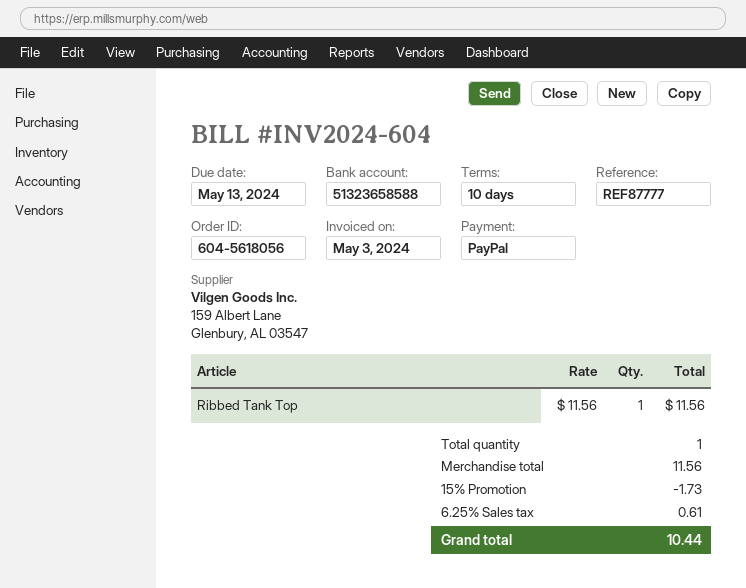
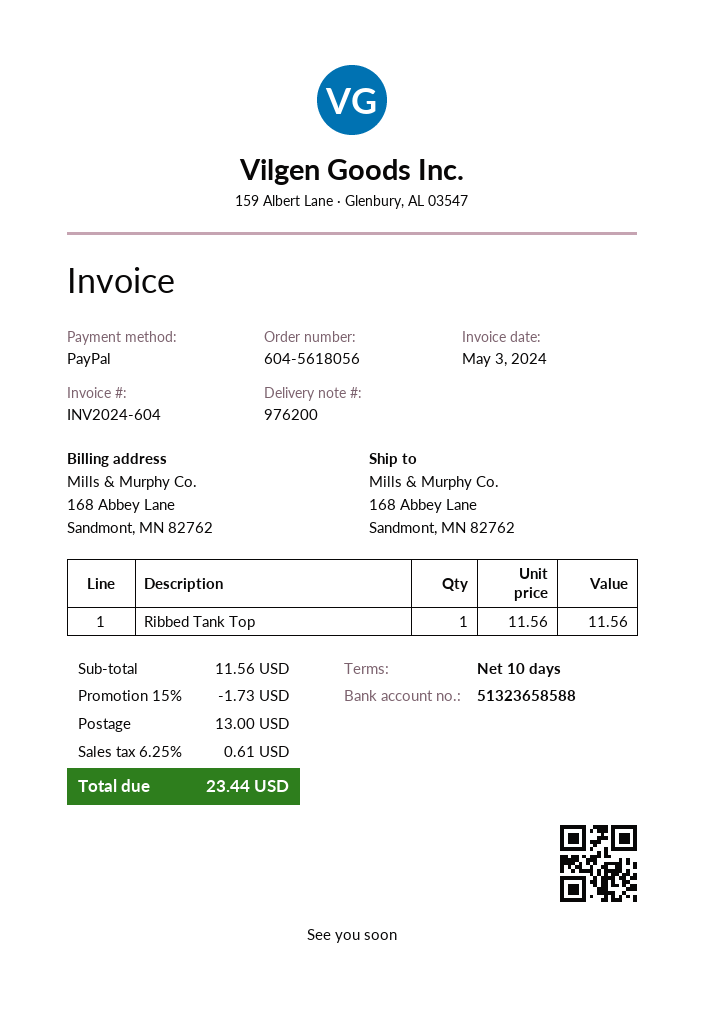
shipping: none -> 13.00
total: 10.44 -> 23.44

